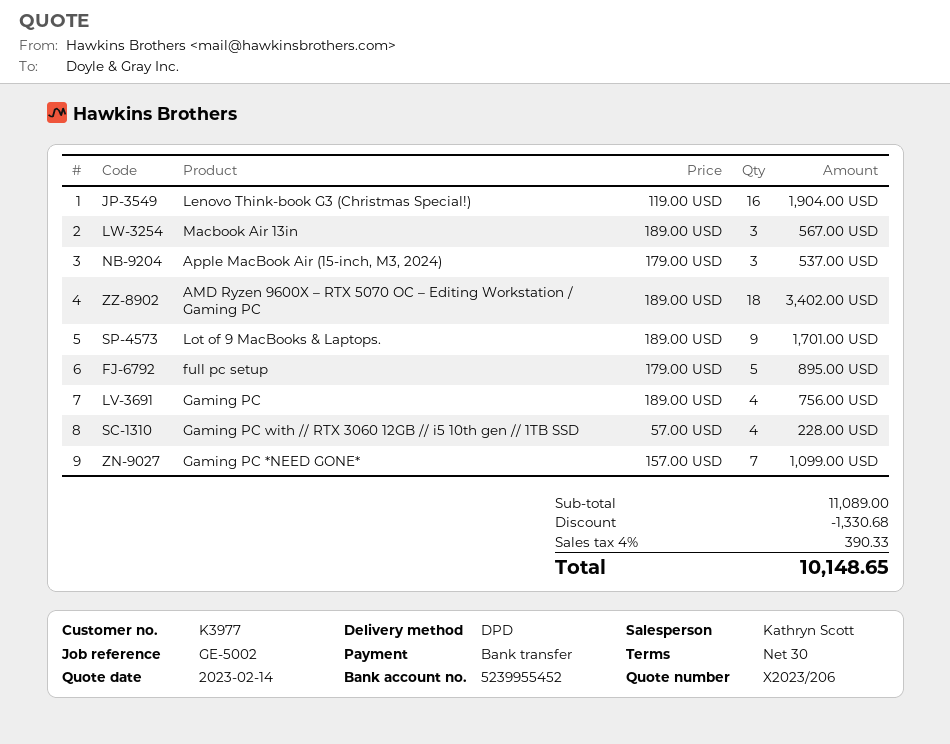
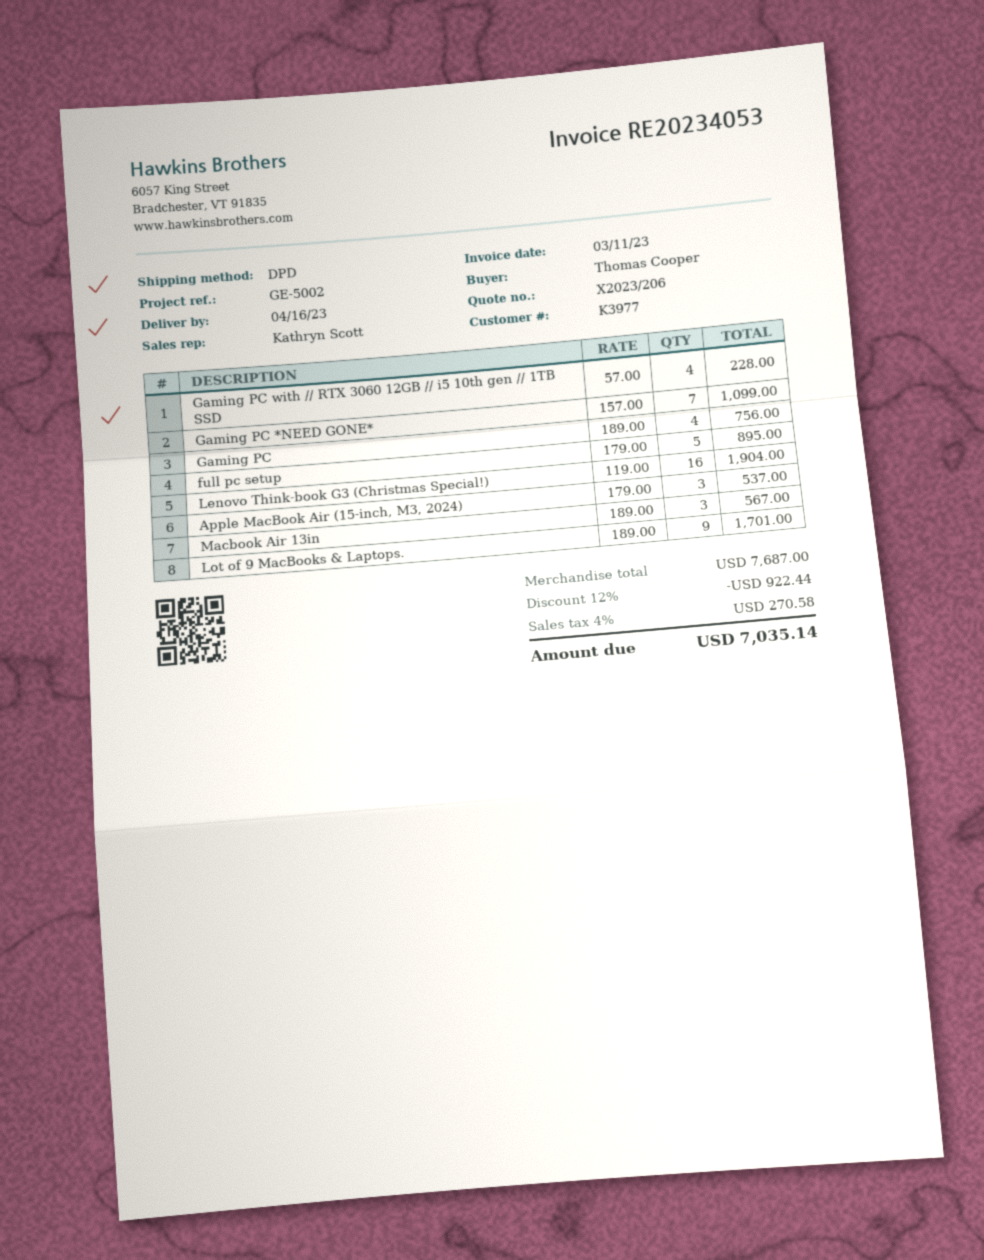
AMD Ryzen 9600X – RTX 5070 OC – Editing Workstation / Gaming PC: 18 x 189.00 = 3402.00 -> none
subtotal: 11089.00 -> 7687.00
discount: 1330.68 -> 922.44
tax: 4% = 390.33 -> 4% = 270.58
total: 10148.65 -> 7035.14

